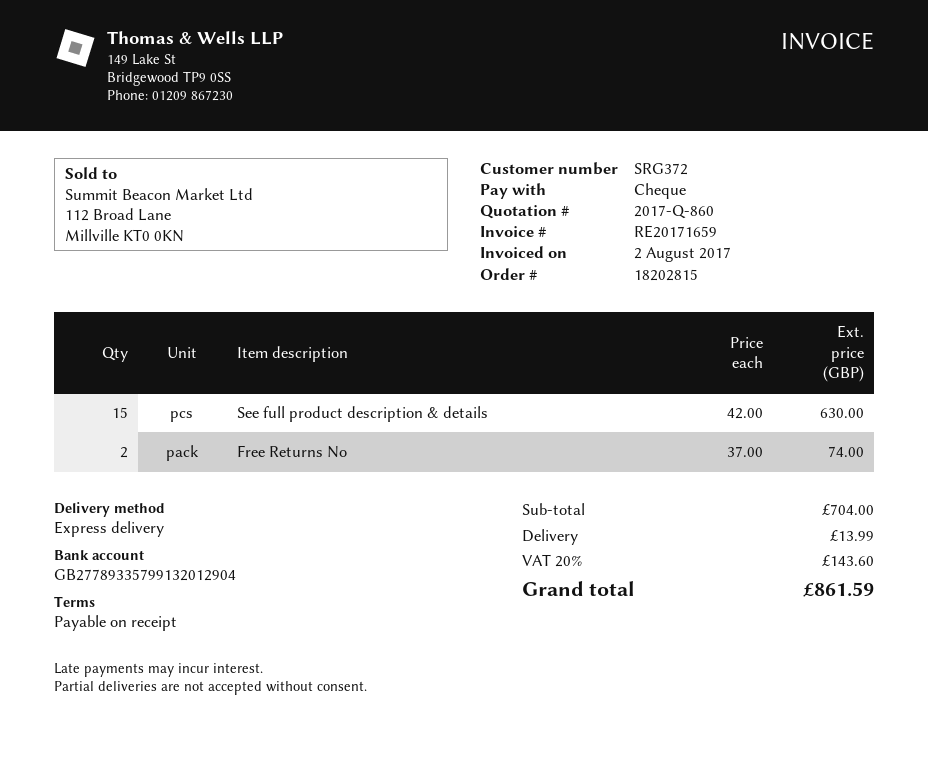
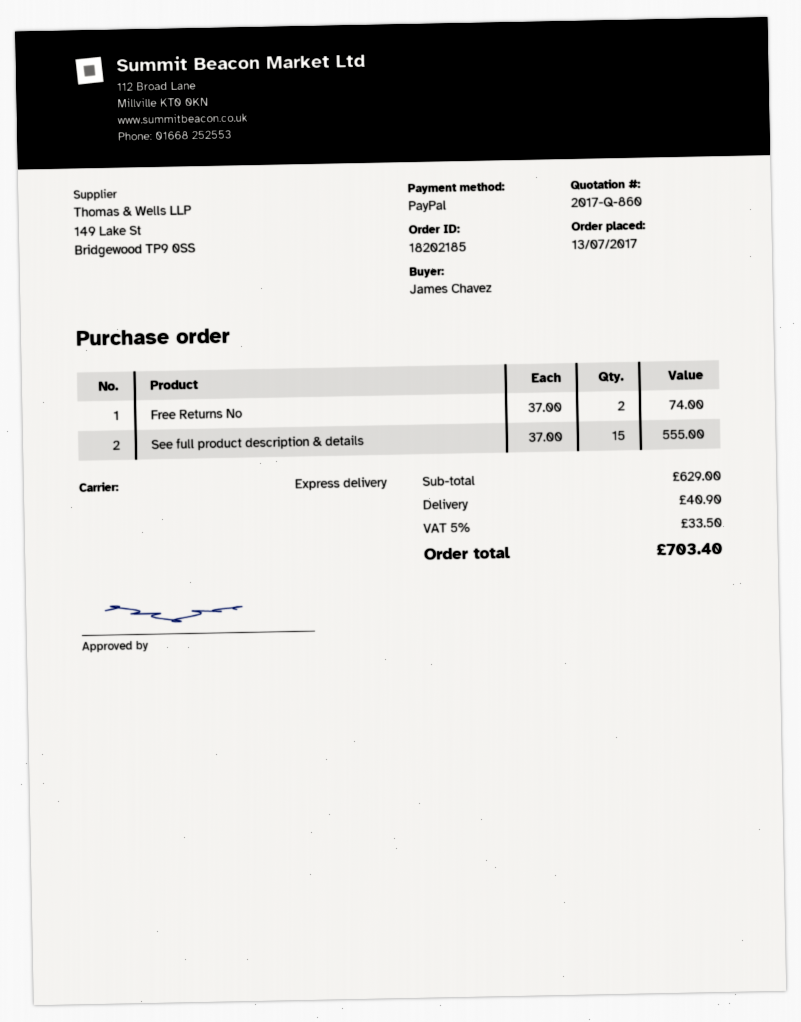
order number: 18202815 -> 18202185
payment method: cheque -> PayPal
See full product description & details: 15 x 42.00 = 630.00 -> 15 x 37.00 = 555.00
subtotal: 704.00 -> 629.00
shipping: 13.99 -> 40.90
tax: 20% = 143.60 -> 5% = 33.50
total: 861.59 -> 703.40

